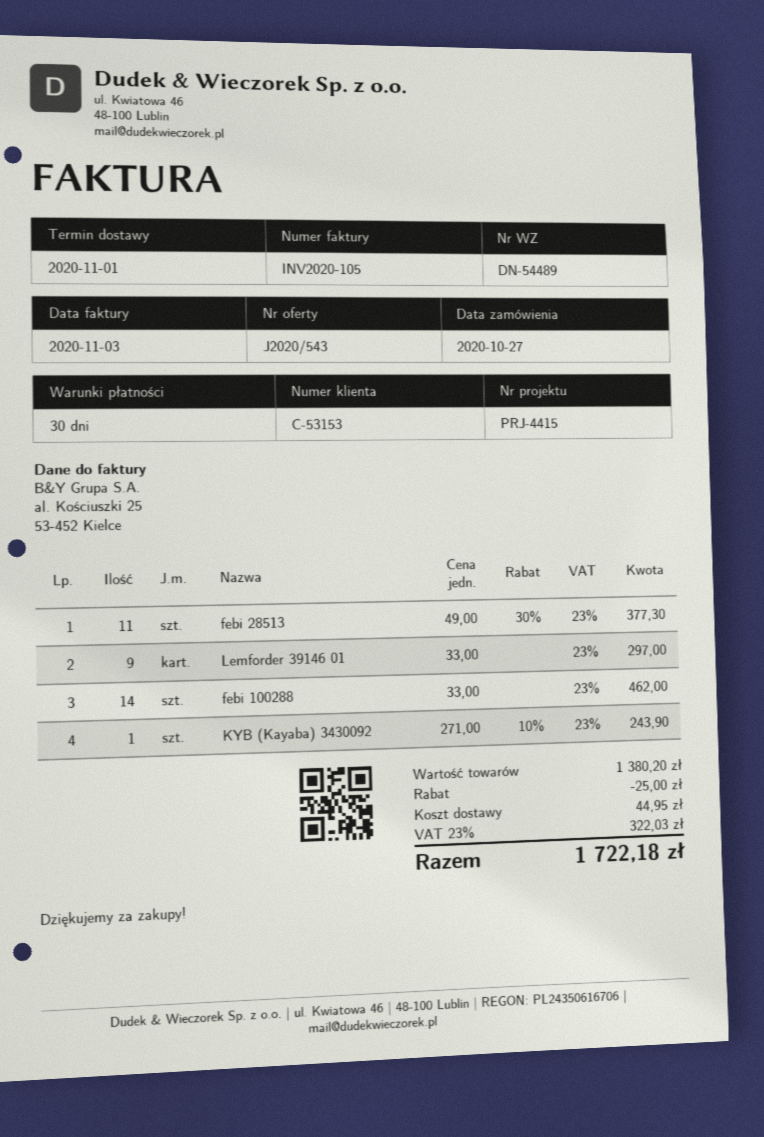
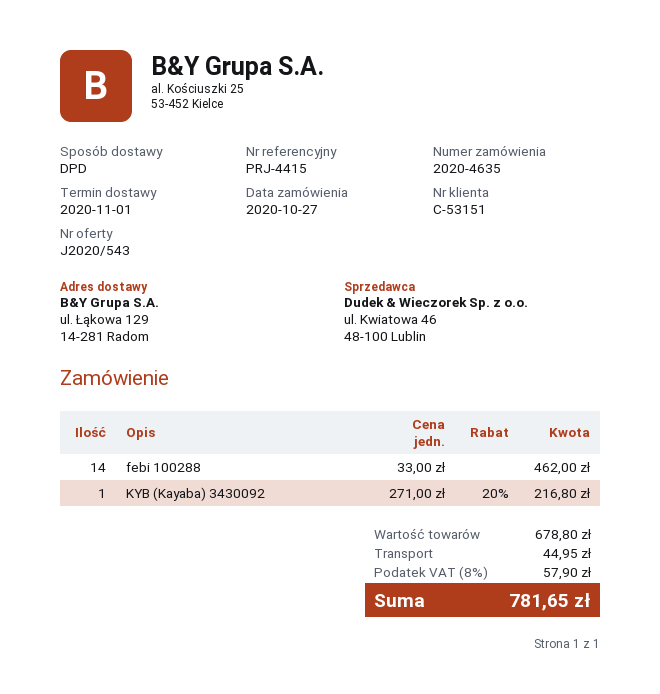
customer number: C-53153 -> C-53151
febi 28513: 11 x 49.00 - 30% = 377.30 -> none
Lemforder 39146 01: 9 x 33.00 = 297.00 -> none
KYB (Kayaba) 3430092: 1 x 271.00 - 10% = 243.90 -> 1 x 271.00 - 20% = 216.80
subtotal: 1380.20 -> 678.80
discount: 25.00 -> none
tax: 23% = 322.03 -> 8% = 57.90
total: 1722.18 -> 781.65

